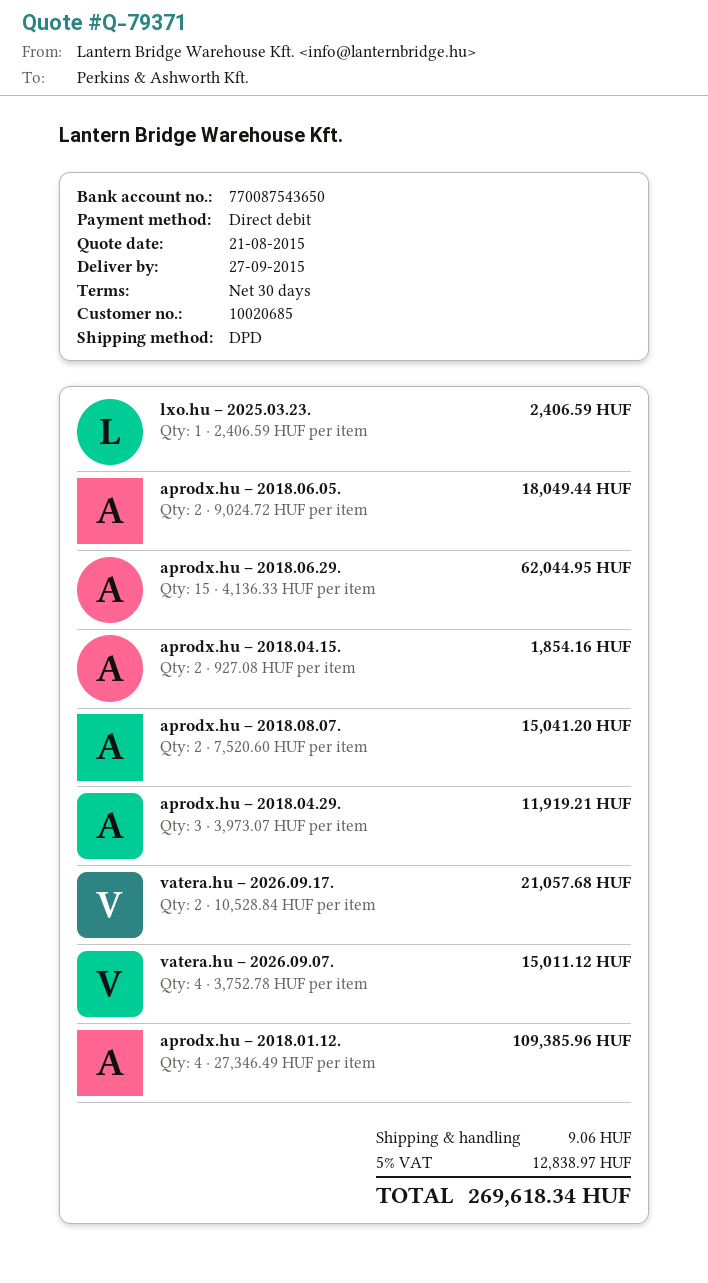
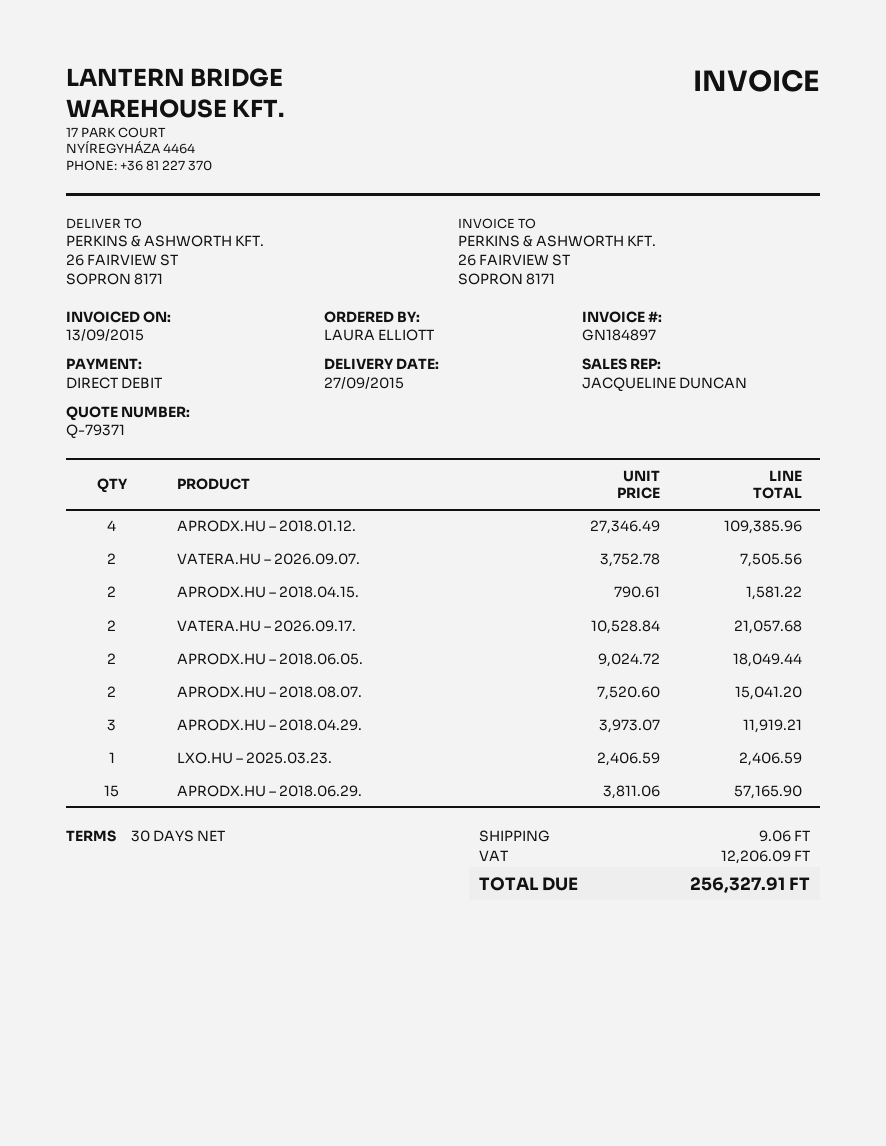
aprodx.hu – 2018.06.29.: 15 x 4136.33 = 62044.95 -> 15 x 3811.06 = 57165.90
aprodx.hu – 2018.04.15.: 2 x 927.08 = 1854.16 -> 2 x 790.61 = 1581.22
vatera.hu – 2026.09.07.: 4 x 3752.78 = 15011.12 -> 2 x 3752.78 = 7505.56
tax: 12838.97 -> 12206.09
total: 269618.34 -> 256327.91

